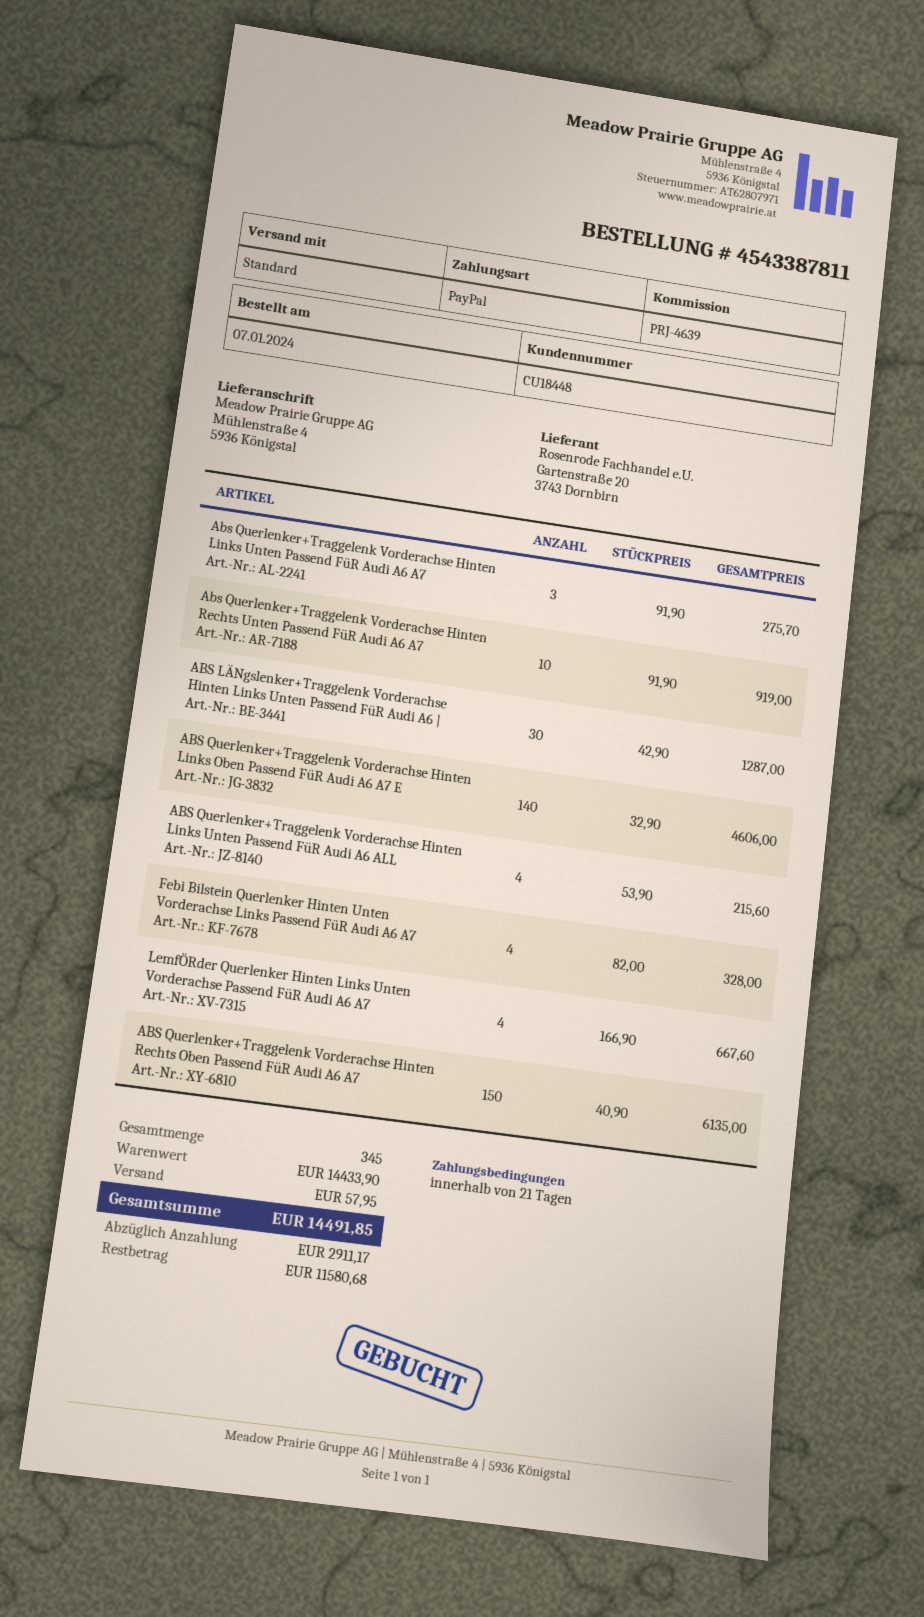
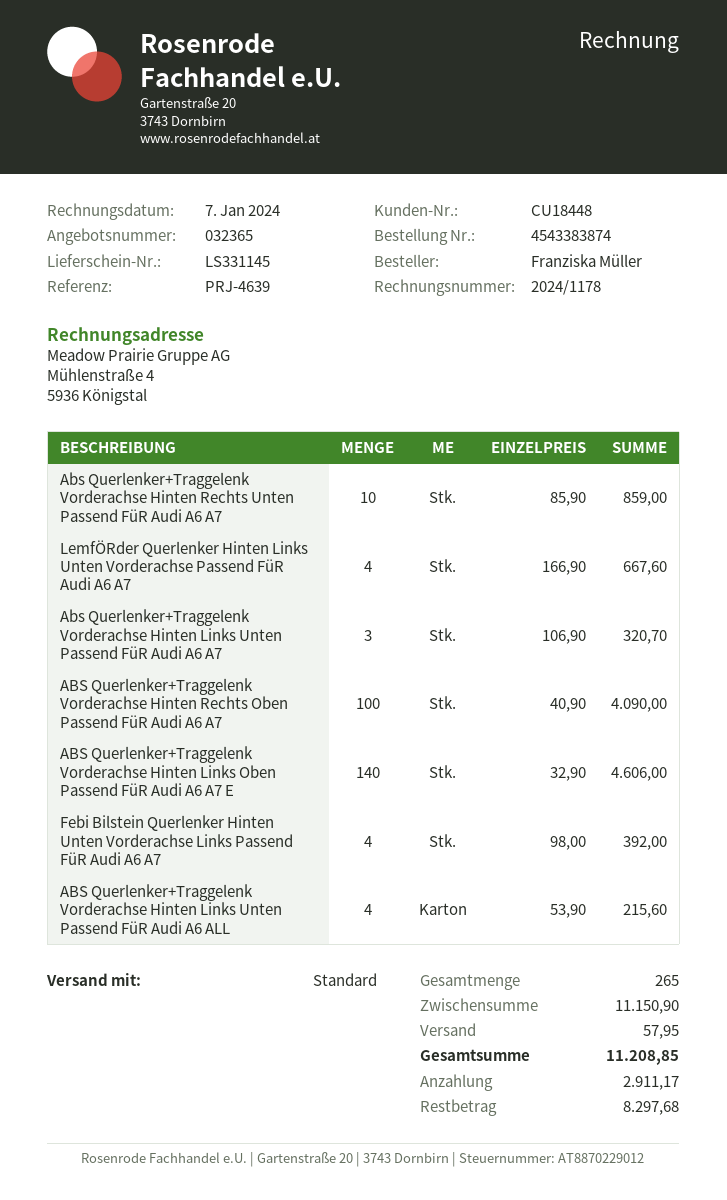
order number: 4543387811 -> 4543383874
Abs Querlenker+Traggelenk Vorderachse Hinten Links Unten Passend FüR Audi A6 A7: 3 x 91.90 = 275.70 -> 3 x 106.90 = 320.70
Abs Querlenker+Traggelenk Vorderachse Hinten Rechts Unten Passend FüR Audi A6 A7: 10 x 91.90 = 919.00 -> 10 x 85.90 = 859.00
ABS LÄNgslenker+Traggelenk Vorderachse Hinten Links Unten Passend FüR Audi A6 |: 30 x 42.90 = 1287.00 -> none
Febi Bilstein Querlenker Hinten Unten Vorderachse Links Passend FüR Audi A6 A7: 4 x 82.00 = 328.00 -> 4 x 98.00 = 392.00
ABS Querlenker+Traggelenk Vorderachse Hinten Rechts Oben Passend FüR Audi A6 A7: 150 x 40.90 = 6135.00 -> 100 x 40.90 = 4090.00
total quantity: 345 -> 265
subtotal: 14433.90 -> 11150.90
total: 14491.85 -> 11208.85
balance: 11580.68 -> 8297.68

